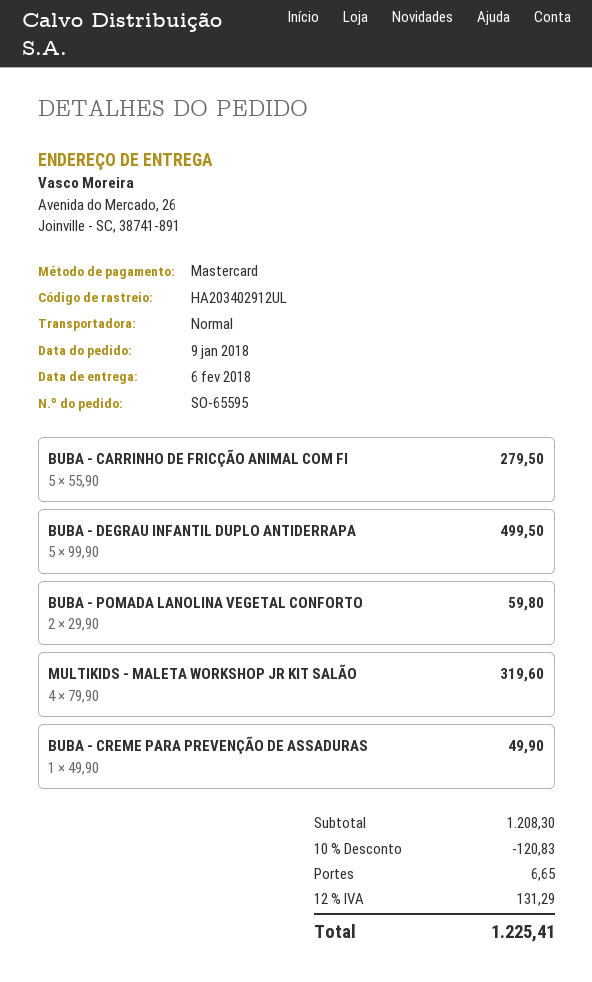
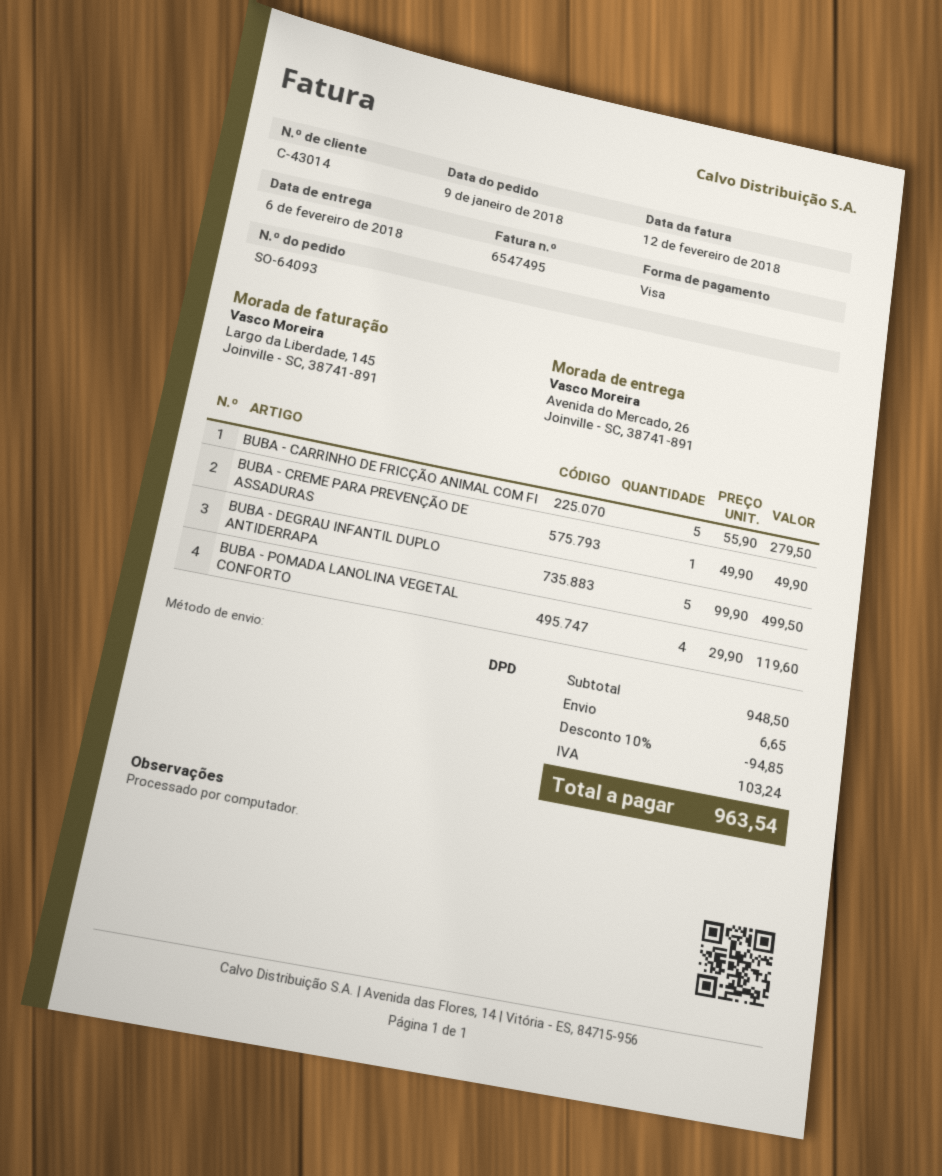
order number: SO-65595 -> SO-64093
payment method: Mastercard -> Visa
shipping method: standard -> DPD
BUBA - POMADA LANOLINA VEGETAL CONFORTO: 2 x 29.90 = 59.80 -> 4 x 29.90 = 119.60
MULTIKIDS - MALETA WORKSHOP JR KIT SALÃO: 4 x 79.90 = 319.60 -> none
subtotal: 1208.30 -> 948.50
discount: 10% = 120.83 -> 10% = 94.85
tax: 131.29 -> 103.24
total: 1225.41 -> 963.54

